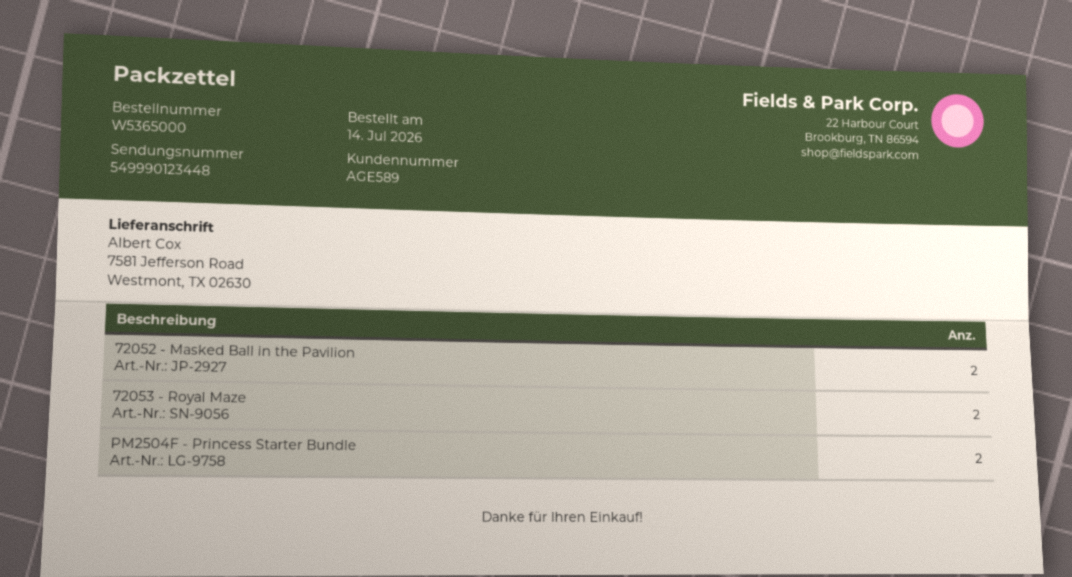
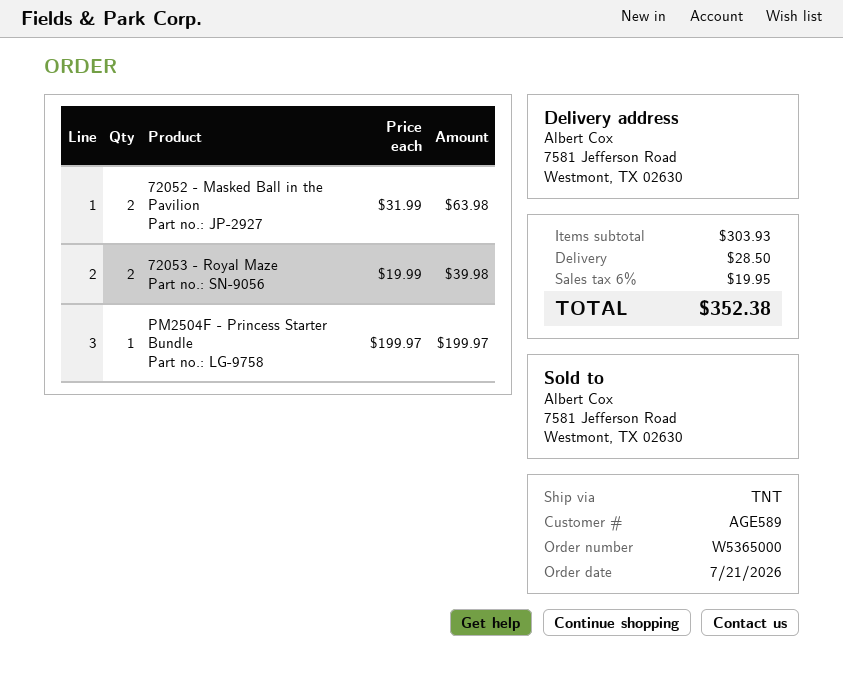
order date: 2026-07-14 -> 2026-07-21
PM2504F - Princess Starter Bundle: 2 -> 1

